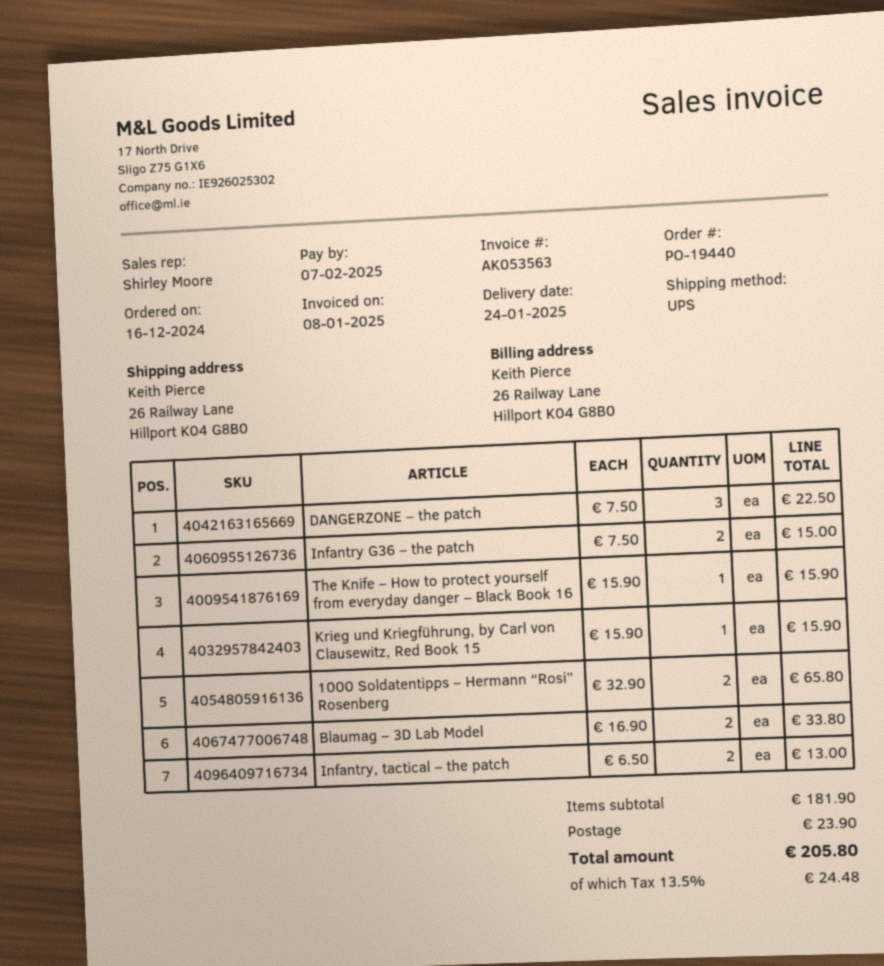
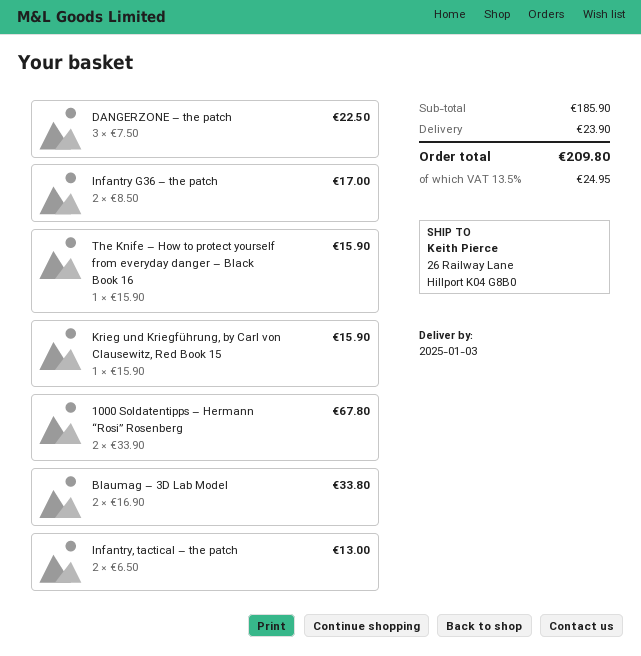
delivery date: 2025-01-24 -> 2025-01-03
Infantry G36 – the patch: 2 x 7.50 = 15.00 -> 2 x 8.50 = 17.00
1000 Soldatentipps – Hermann “Rosi” Rosenberg: 2 x 32.90 = 65.80 -> 2 x 33.90 = 67.80
subtotal: 181.90 -> 185.90
tax: 13.5% = 24.48 -> 13.5% = 24.95
total: 205.80 -> 209.80

